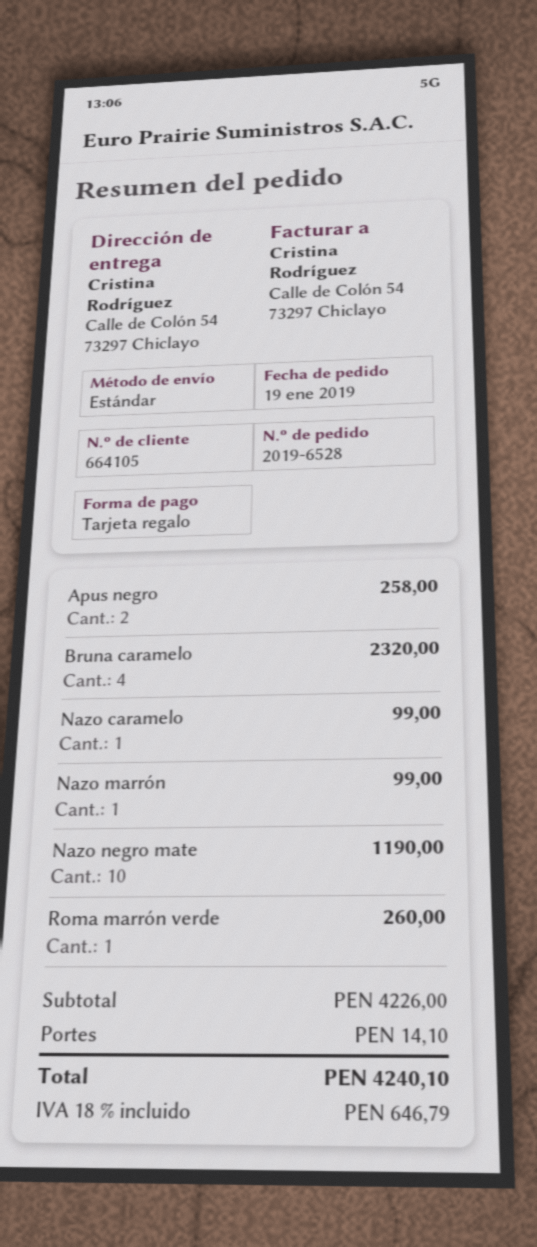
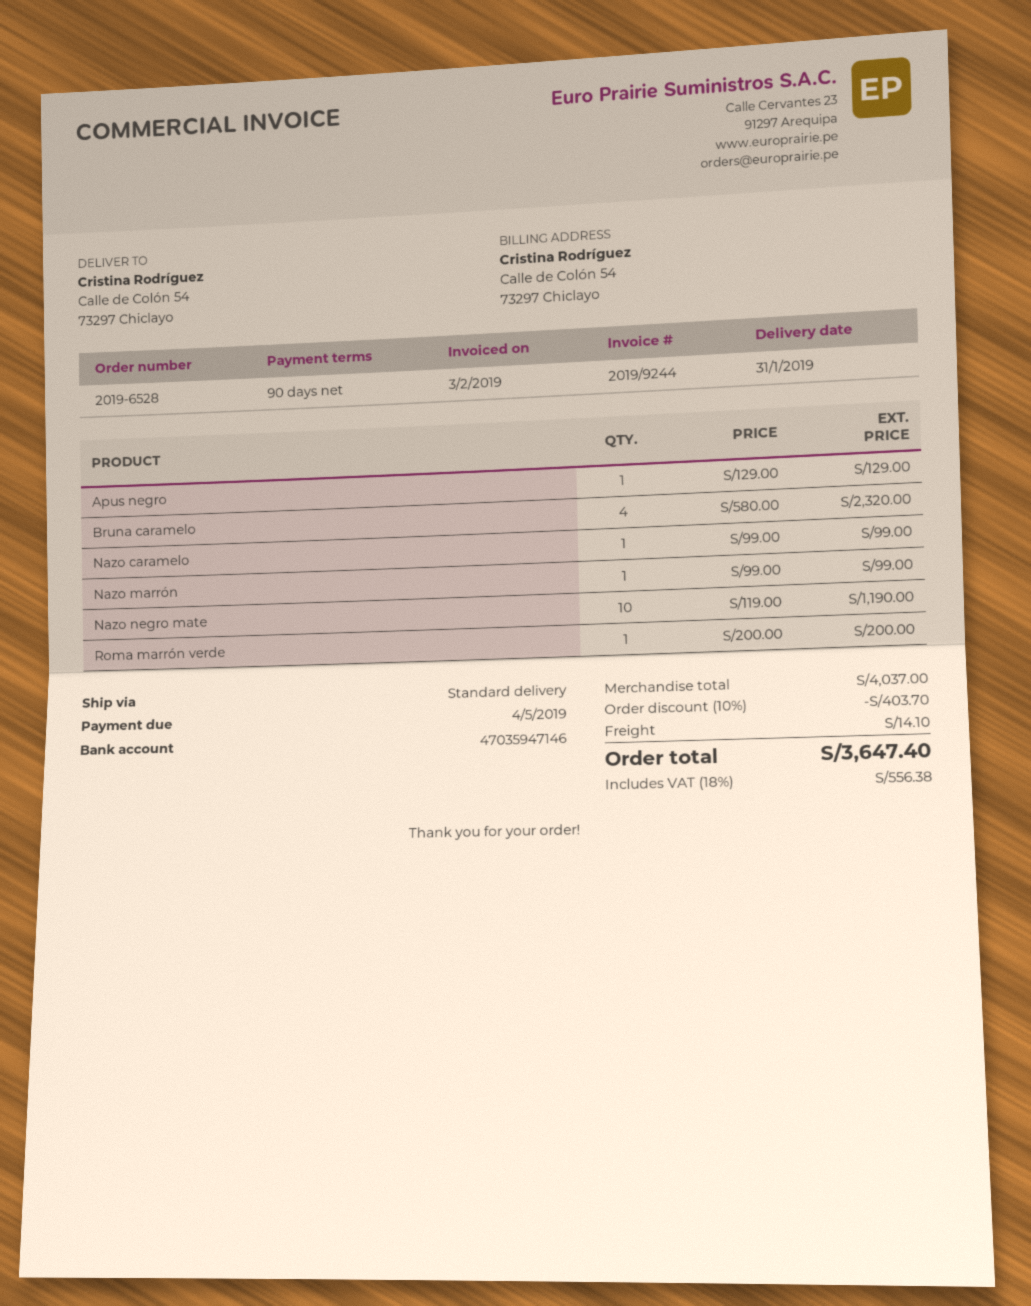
Apus negro: 2 for 258.00 -> 1 for 129.00
Roma marrón verde: 1 for 260.00 -> 1 for 200.00
subtotal: 4226.00 -> 4037.00
discount: none -> 10% = 403.70
tax: 18% = 646.79 -> 18% = 556.38
total: 4240.10 -> 3647.40

